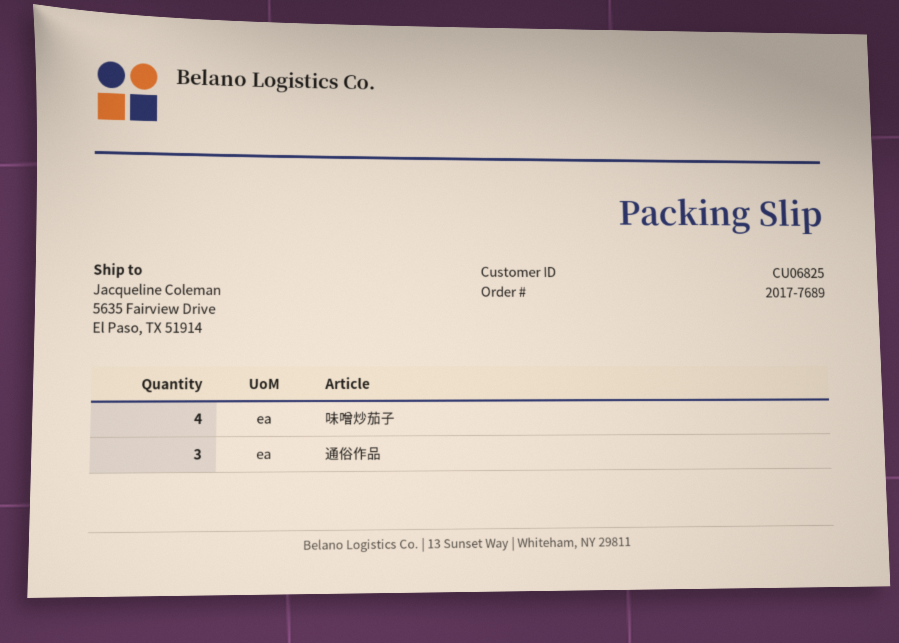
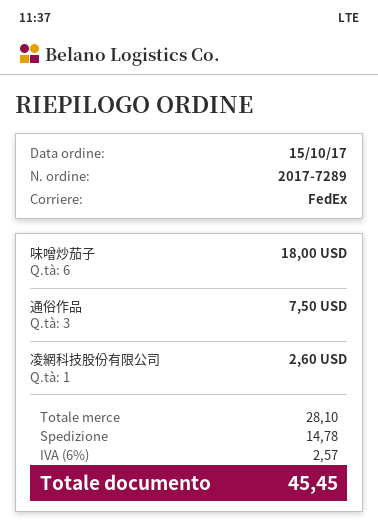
order number: 2017-7689 -> 2017-7289
味噌炒茄子: 4 -> 6
凌網科技股份有限公司: none -> 1

